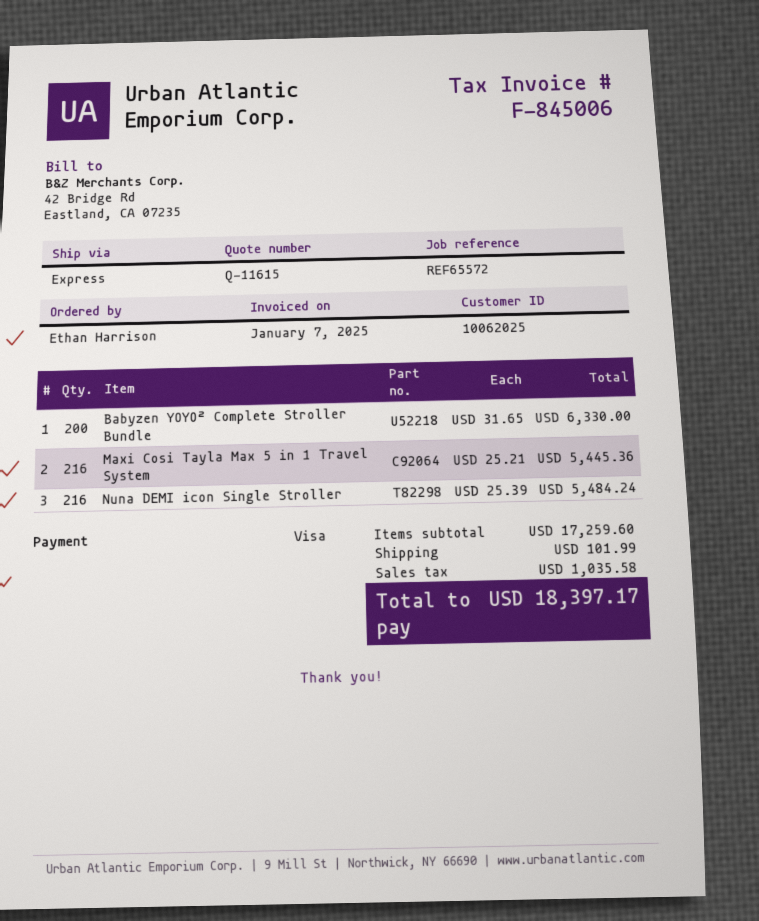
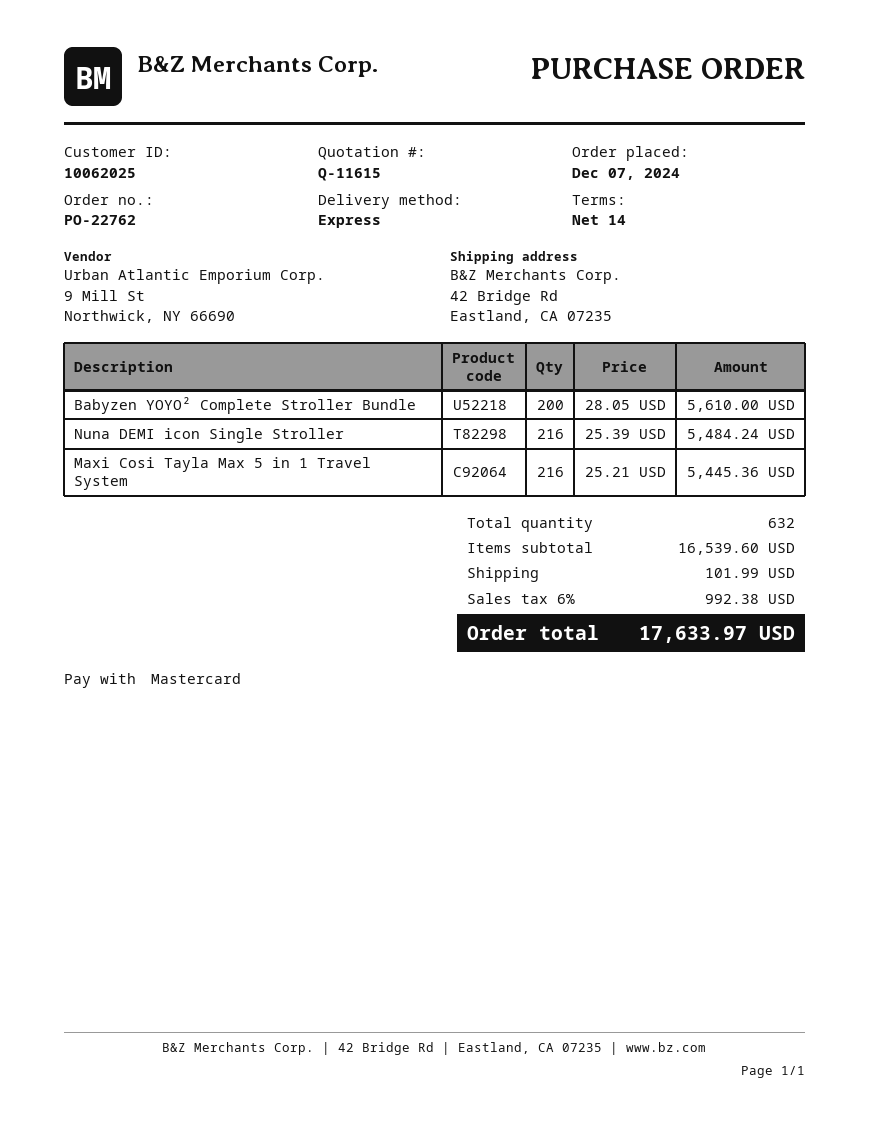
payment method: Visa -> Mastercard
Babyzen YOYO² Complete Stroller Bundle: 200 x 31.65 = 6330.00 -> 200 x 28.05 = 5610.00
subtotal: 17259.60 -> 16539.60
tax: 1035.58 -> 992.38
total: 18397.17 -> 17633.97

